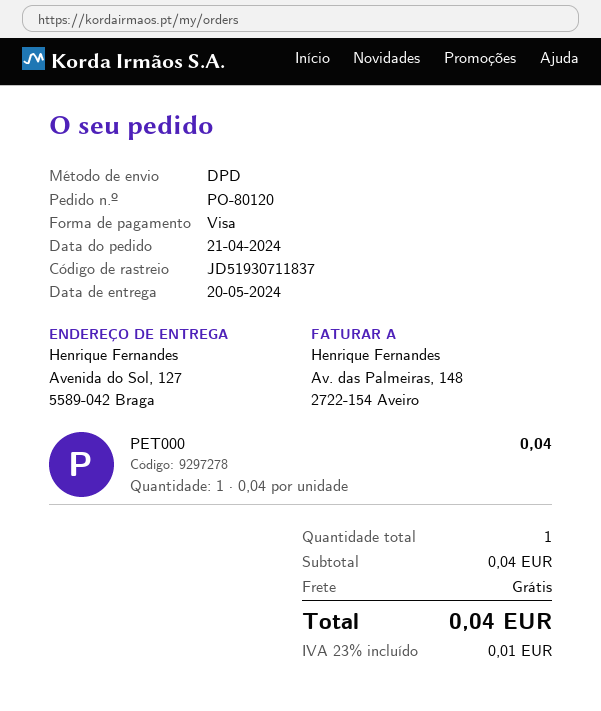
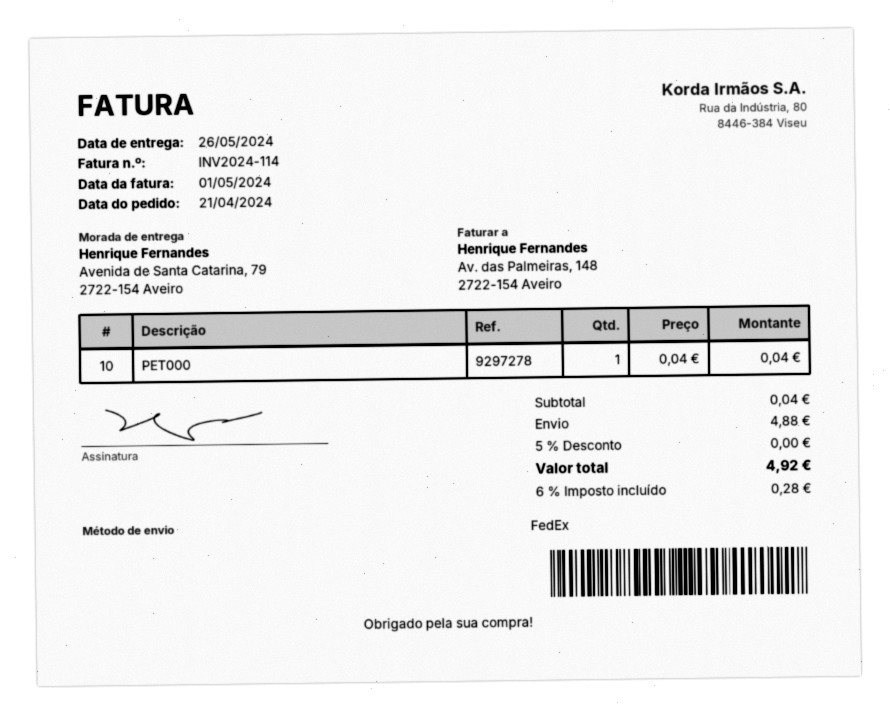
delivery date: 2024-05-20 -> 2024-05-26
shipping method: DPD -> FedEx
ship to: Avenida do Sol, 127, 5589-042 Braga -> Avenida de Santa Catarina, 79, 2722-154 Aveiro
discount: none -> 5% = 0.00
shipping: 0.00 -> 4.88
tax: 23% = 0.01 -> 6% = 0.28
total: 0.04 -> 4.92

